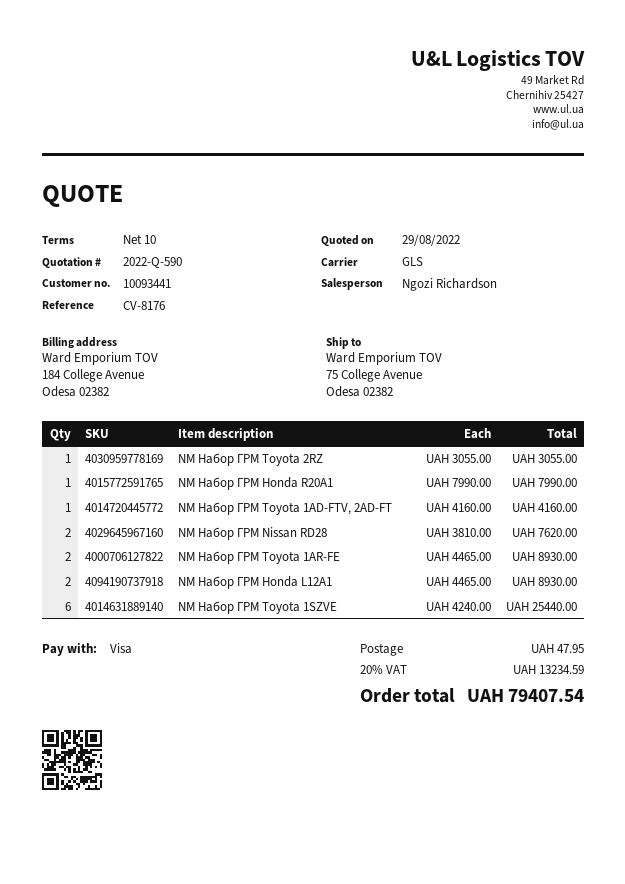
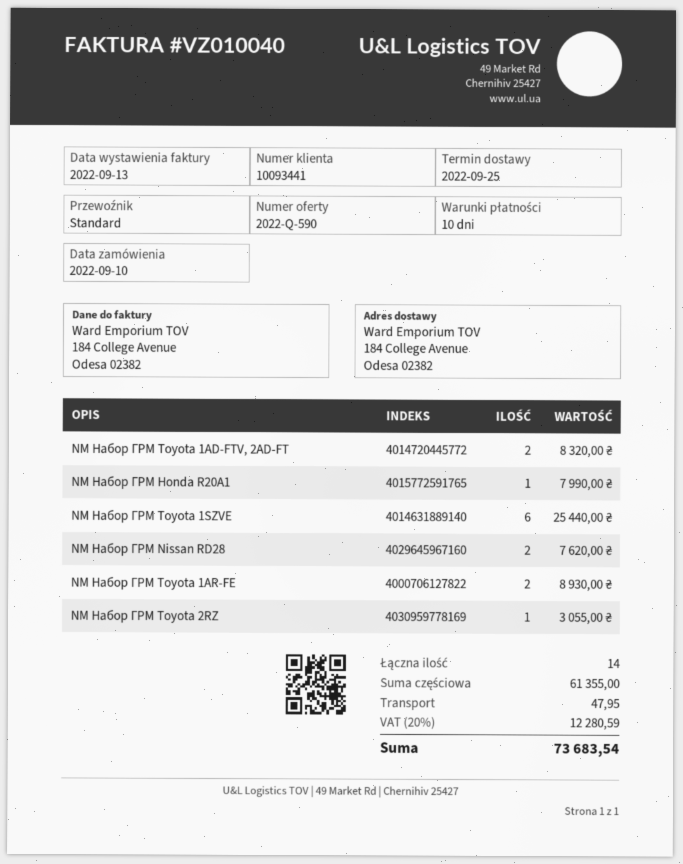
shipping method: GLS -> standard
ship to: 75 College Avenue, Odesa 02382 -> 184 College Avenue, Odesa 02382
NM Набор ГРМ Toyota 1AD-FTV, 2AD-FT: 1 for 4160.00 -> 2 for 8320.00
NM Набор ГРМ Honda L12A1: 2 for 8930.00 -> none
tax: 20% = 13234.59 -> 20% = 12280.59
total: 79407.54 -> 73683.54

